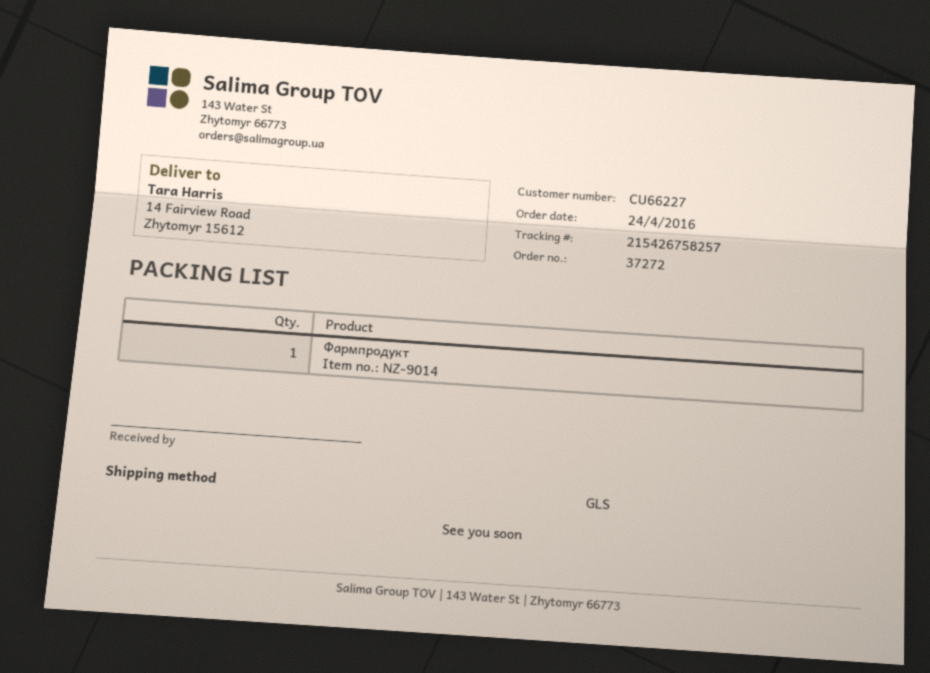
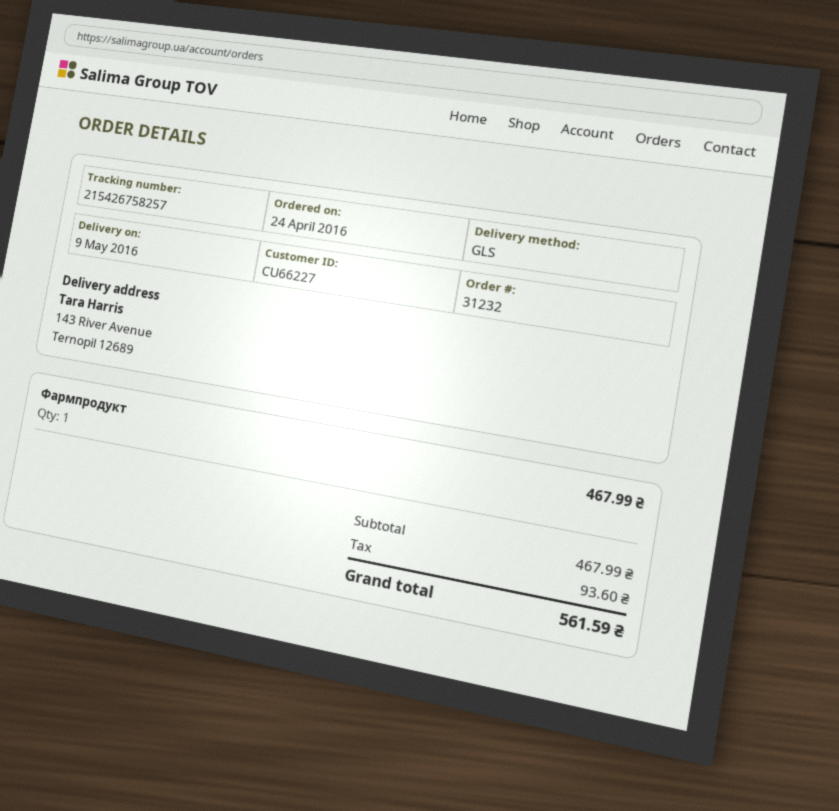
order number: 37272 -> 31232
ship to: 14 Fairview Road, Zhytomyr 15612 -> 143 River Avenue, Ternopil 12689

